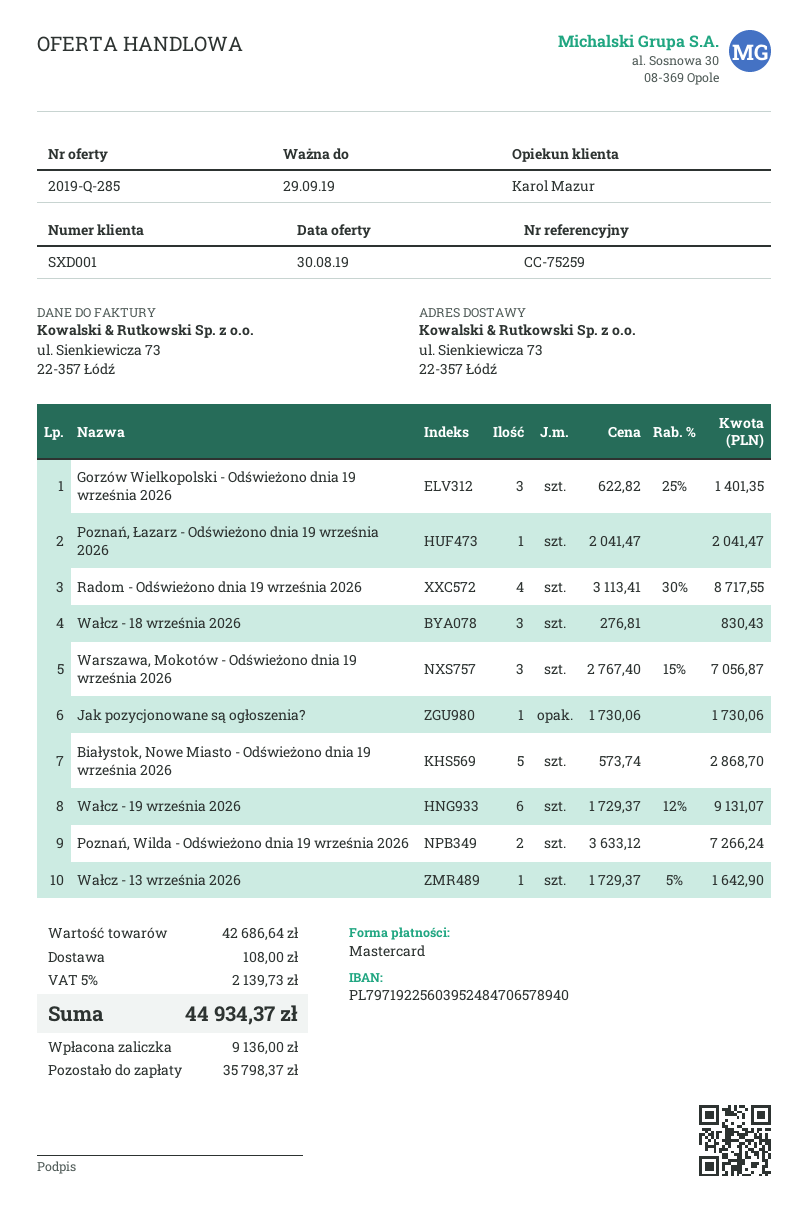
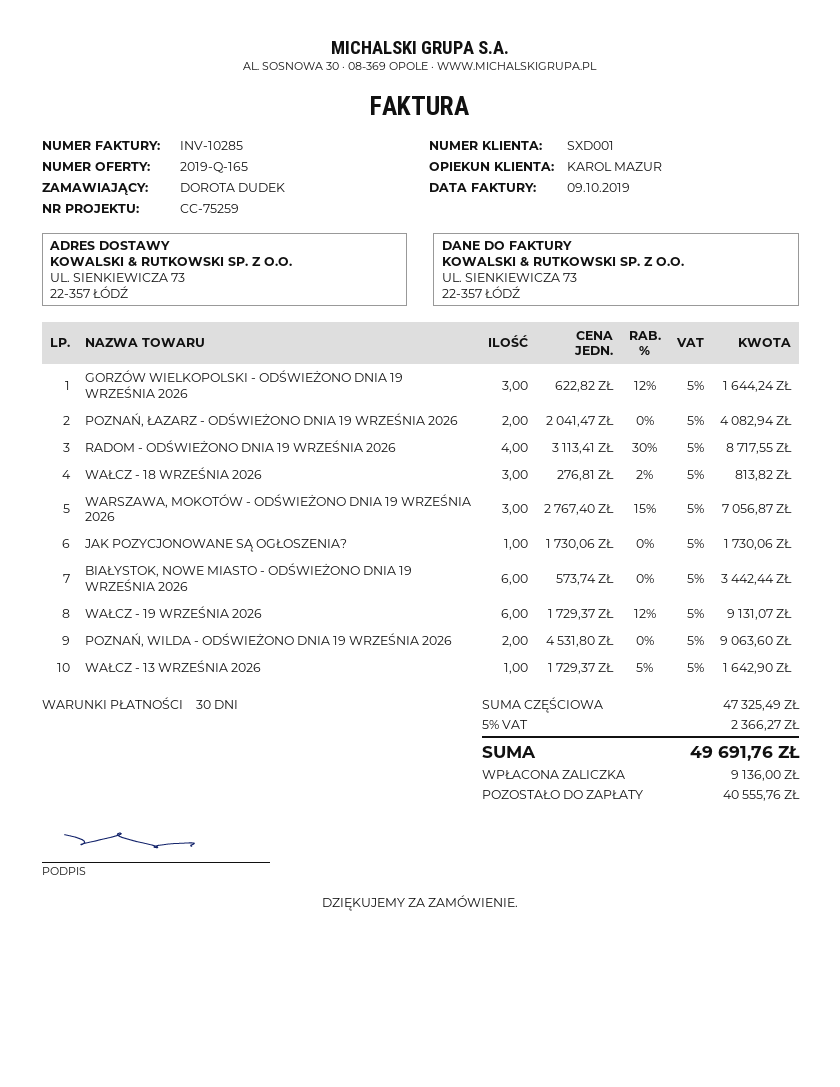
quote number: 2019-Q-285 -> 2019-Q-165
Gorzów Wielkopolski - Odświeżono dnia 19 września 2026: 3 x 622.82 - 25% = 1401.35 -> 3 x 622.82 - 12% = 1644.24
Poznań, Łazarz - Odświeżono dnia 19 września 2026: 1 x 2041.47 = 2041.47 -> 2 x 2041.47 = 4082.94
Wałcz - 18 września 2026: 3 x 276.81 = 830.43 -> 3 x 276.81 - 2% = 813.82
Białystok, Nowe Miasto - Odświeżono dnia 19 września 2026: 5 x 573.74 = 2868.70 -> 6 x 573.74 = 3442.44
Poznań, Wilda - Odświeżono dnia 19 września 2026: 2 x 3633.12 = 7266.24 -> 2 x 4531.80 = 9063.60
subtotal: 42686.64 -> 47325.49
shipping: 108.00 -> none
tax: 5% = 2139.73 -> 5% = 2366.27
total: 44934.37 -> 49691.76
balance: 35798.37 -> 40555.76

